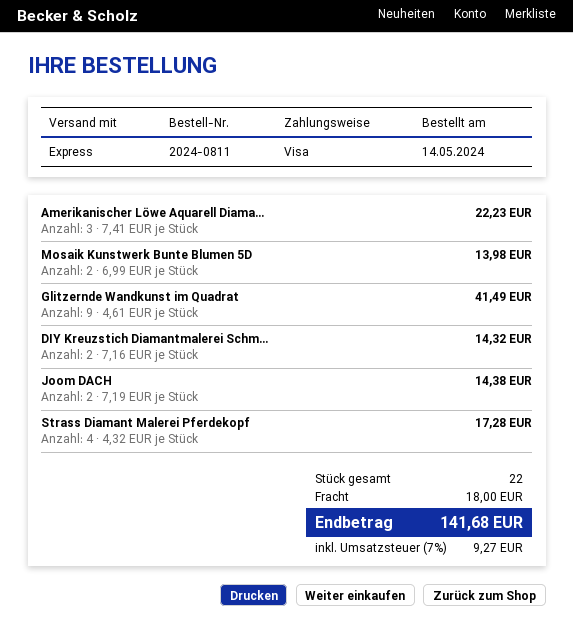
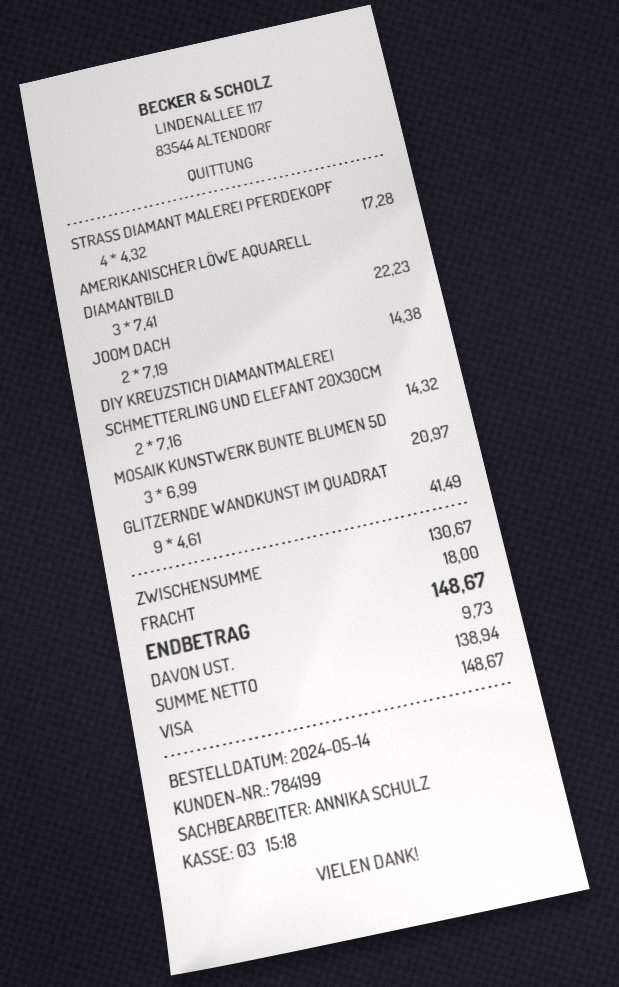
Mosaik Kunstwerk Bunte Blumen 5D: 2 x 6.99 = 13.98 -> 3 x 6.99 = 20.97
tax: 9.27 -> 9.73
total: 141.68 -> 148.67

